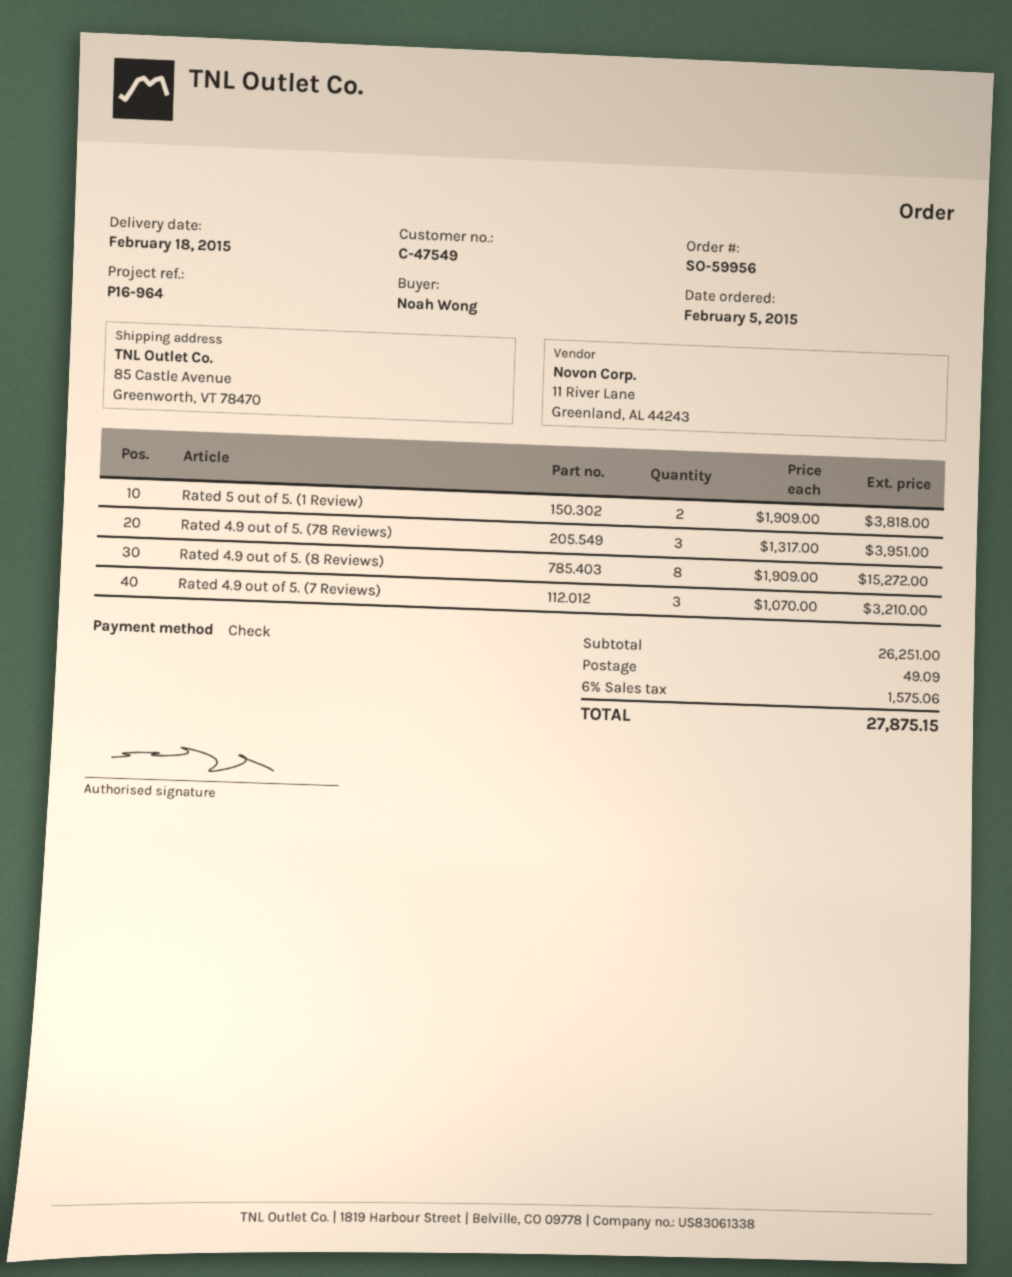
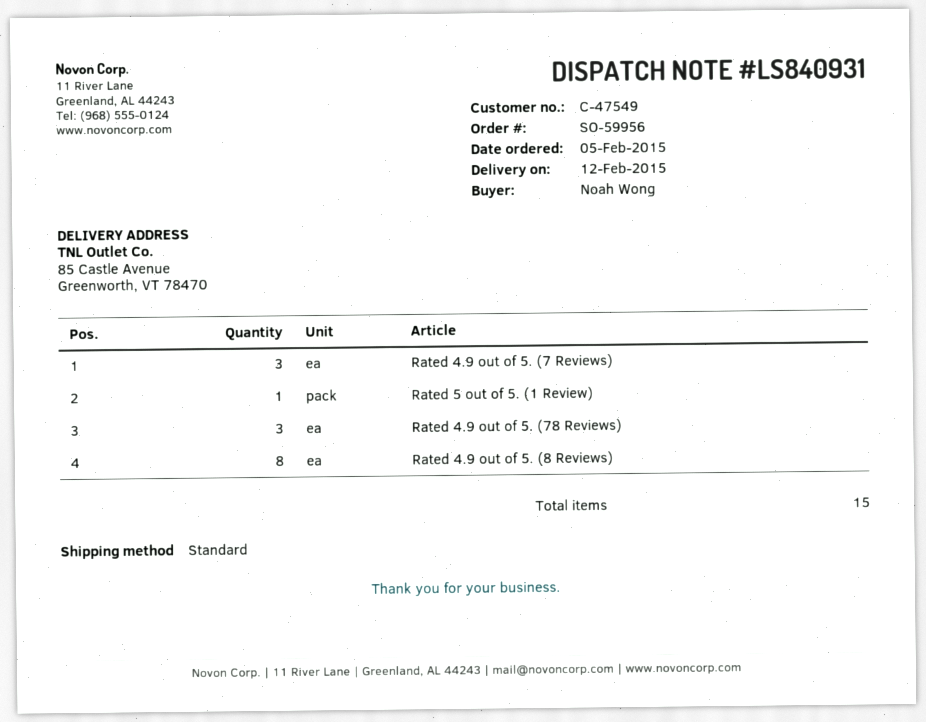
delivery date: 2015-02-18 -> 2015-02-12
Rated 5 out of 5. (1 Review): 2 -> 1

